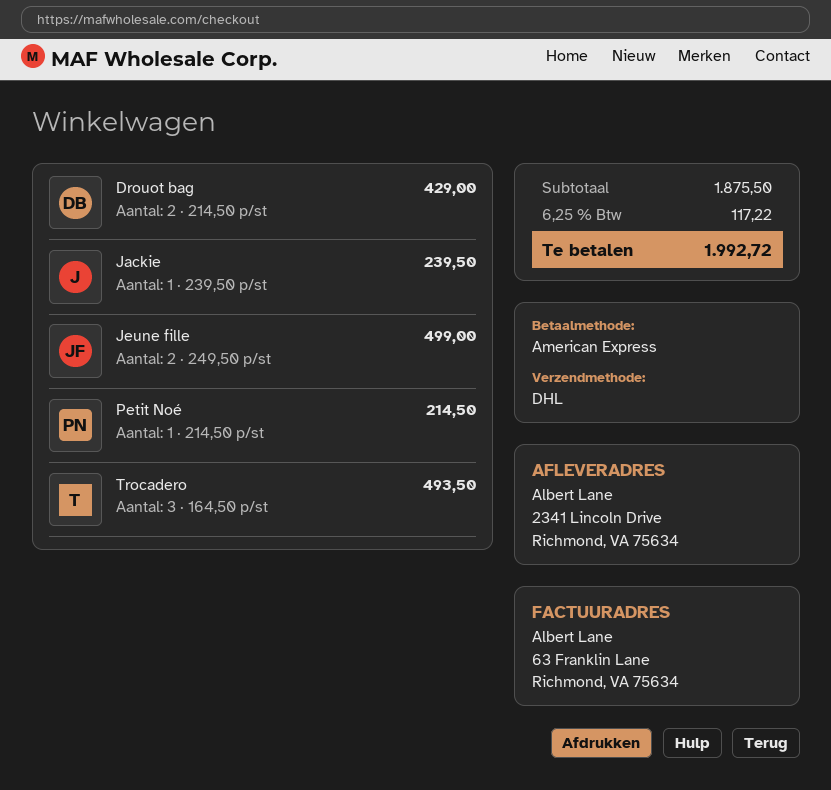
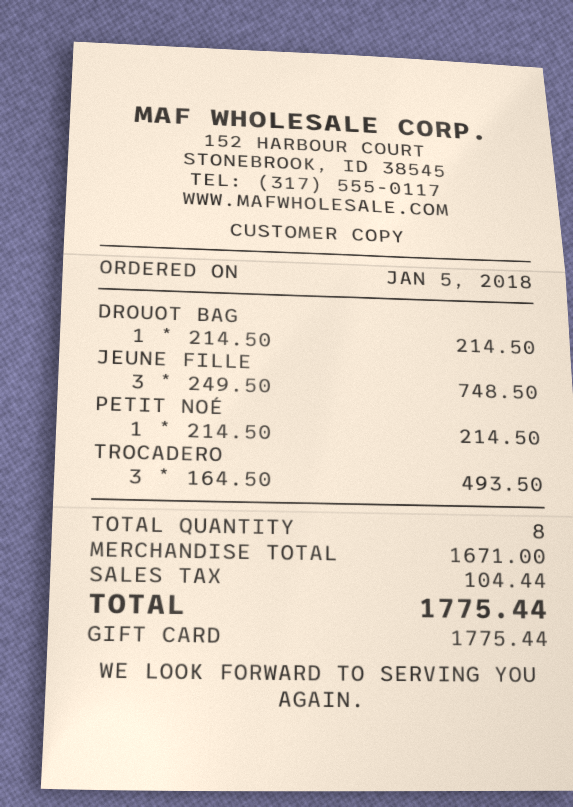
payment method: American Express -> gift card
Drouot bag: 2 x 214.50 = 429.00 -> 1 x 214.50 = 214.50
Jackie: 1 x 239.50 = 239.50 -> none
Jeune fille: 2 x 249.50 = 499.00 -> 3 x 249.50 = 748.50
subtotal: 1875.50 -> 1671.00
tax: 117.22 -> 104.44
total: 1992.72 -> 1775.44

